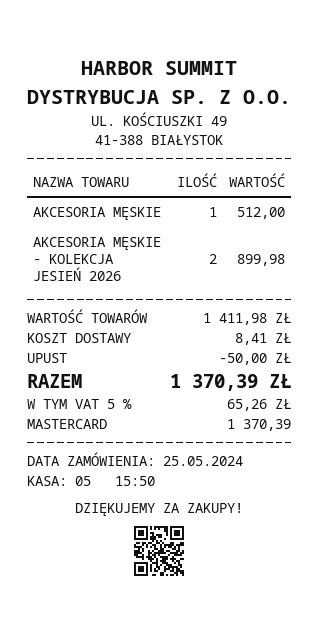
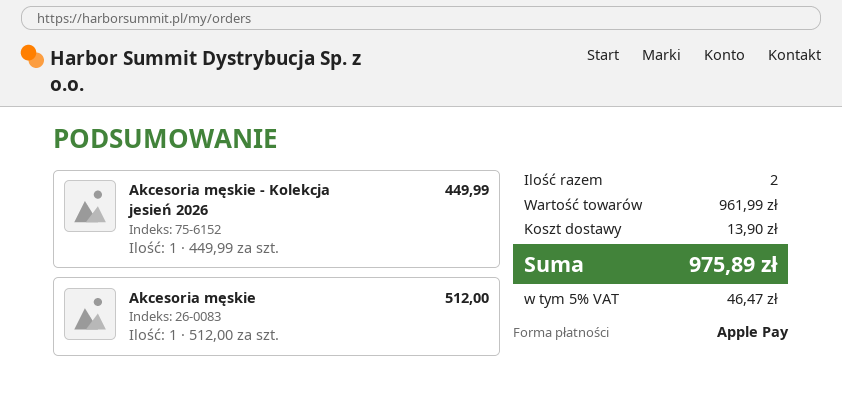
payment method: Mastercard -> Apple Pay
AKCESORIA MĘSKIE - KOLEKCJA JESIEŃ 2026: 2 for 899.98 -> 1 for 449.99
subtotal: 1411.98 -> 961.99
discount: 50.00 -> none
shipping: 8.41 -> 13.90
tax: 5% = 65.26 -> 5% = 46.47
total: 1370.39 -> 975.89

